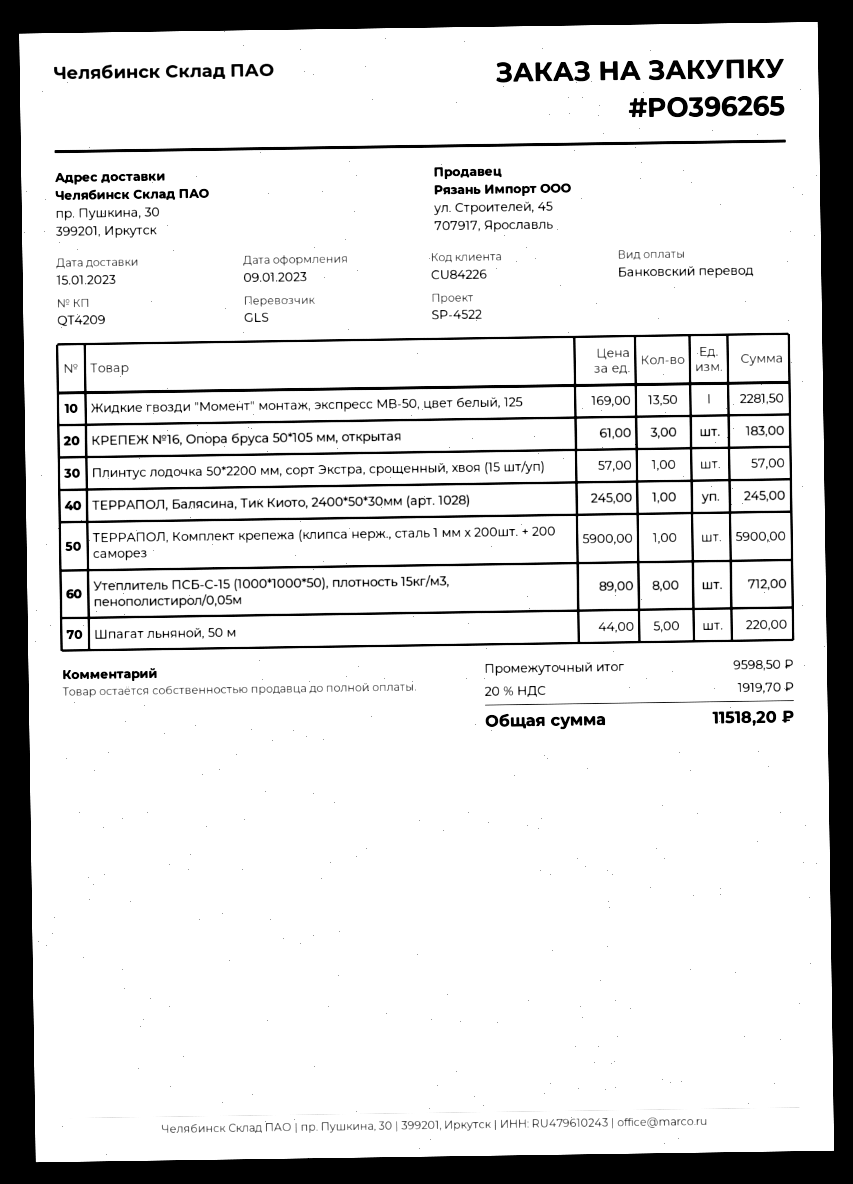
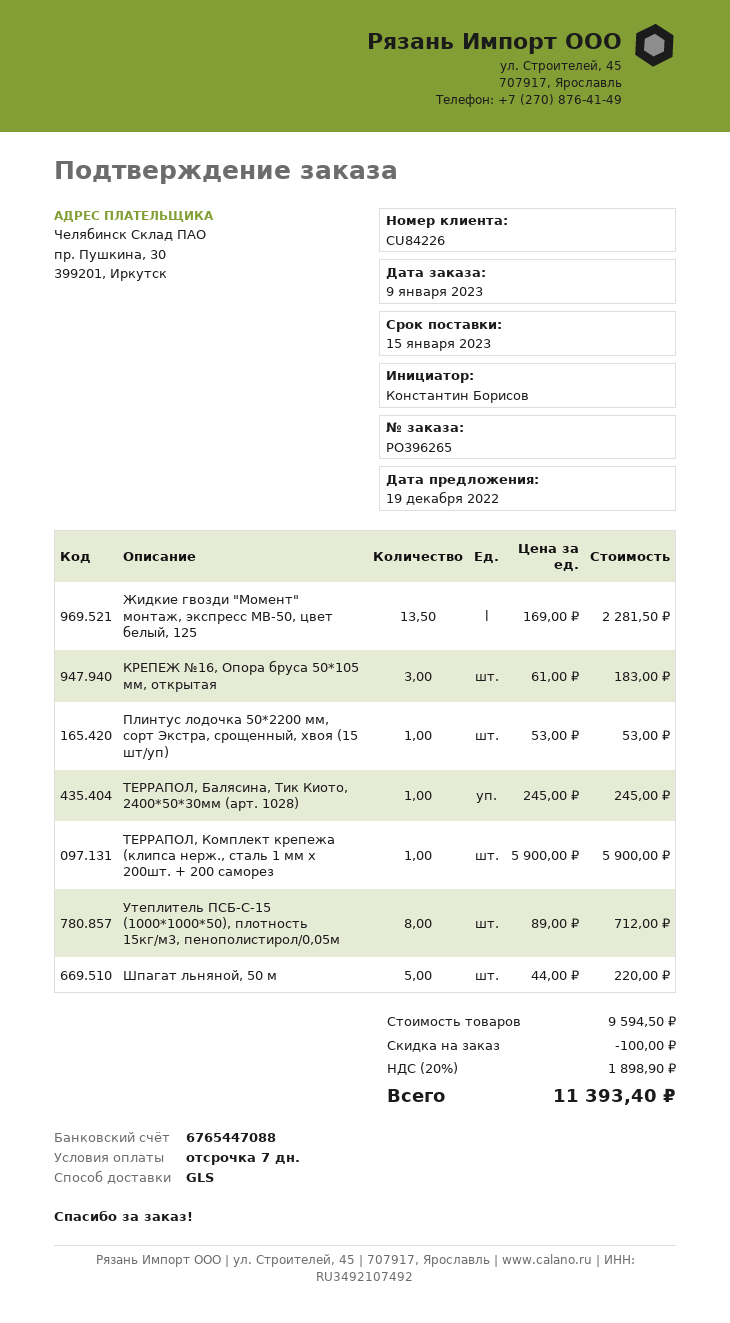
Плинтус лодочка 50*2200 мм, сорт Экстра, срощенный, хвоя (15 шт/уп): 1 x 57.00 = 57.00 -> 1 x 53.00 = 53.00
subtotal: 9598.50 -> 9594.50
discount: none -> 100.00
tax: 20% = 1919.70 -> 20% = 1898.90
total: 11518.20 -> 11393.40

